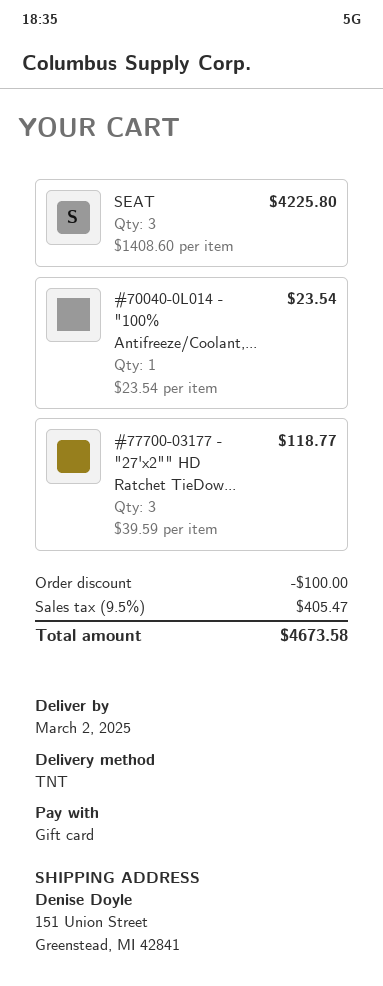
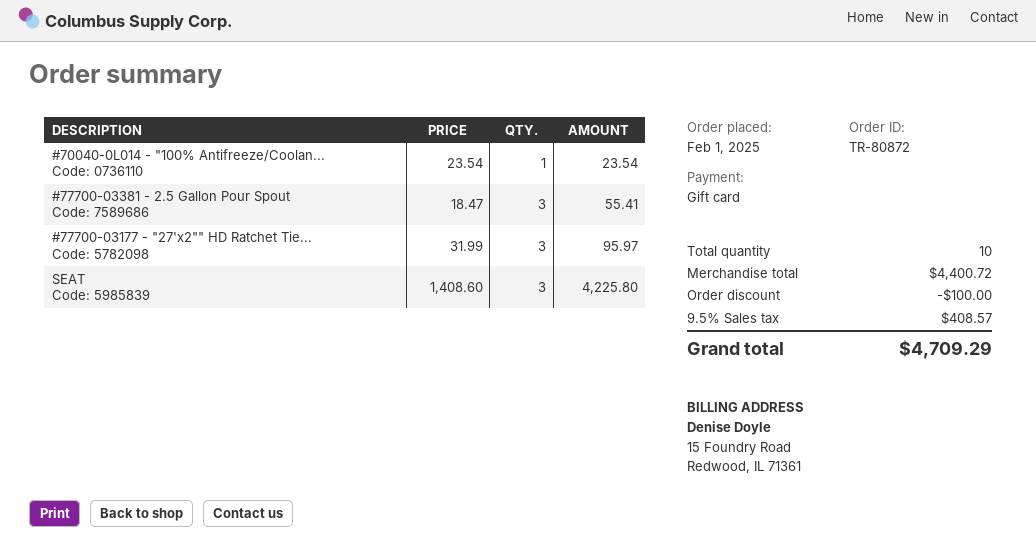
#77700-03177 - "27'x2"" HD Ratchet TieDow...: 3 x 39.59 = 118.77 -> 3 x 31.99 = 95.97
#77700-03381 - 2.5 Gallon Pour Spout: none -> 3 x 18.47 = 55.41
tax: 9.5% = 405.47 -> 9.5% = 408.57
total: 4673.58 -> 4709.29

